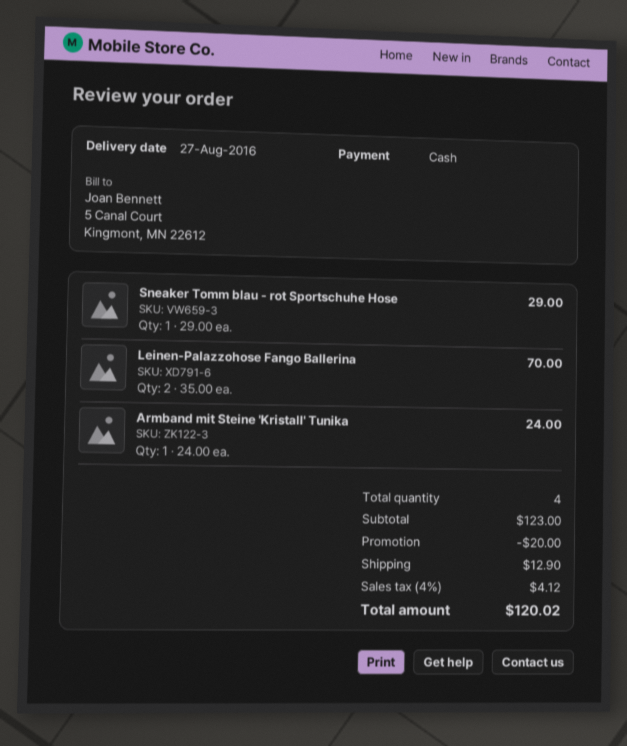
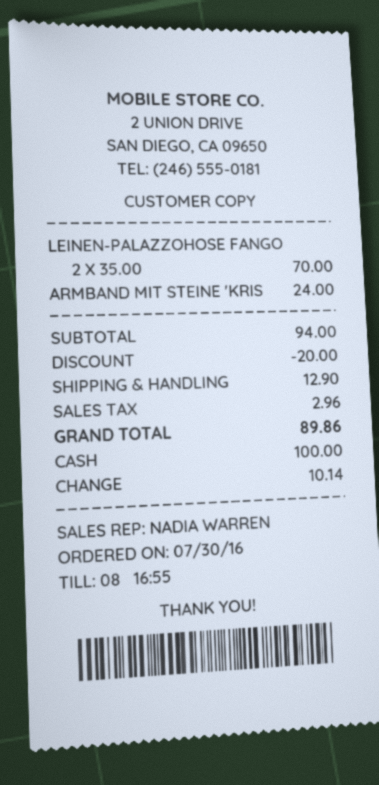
Sneaker Tomm blau - rot Sportschuhe Hose: 1 x 29.00 = 29.00 -> none
subtotal: 123.00 -> 94.00
tax: 4.12 -> 2.96
total: 120.02 -> 89.86

